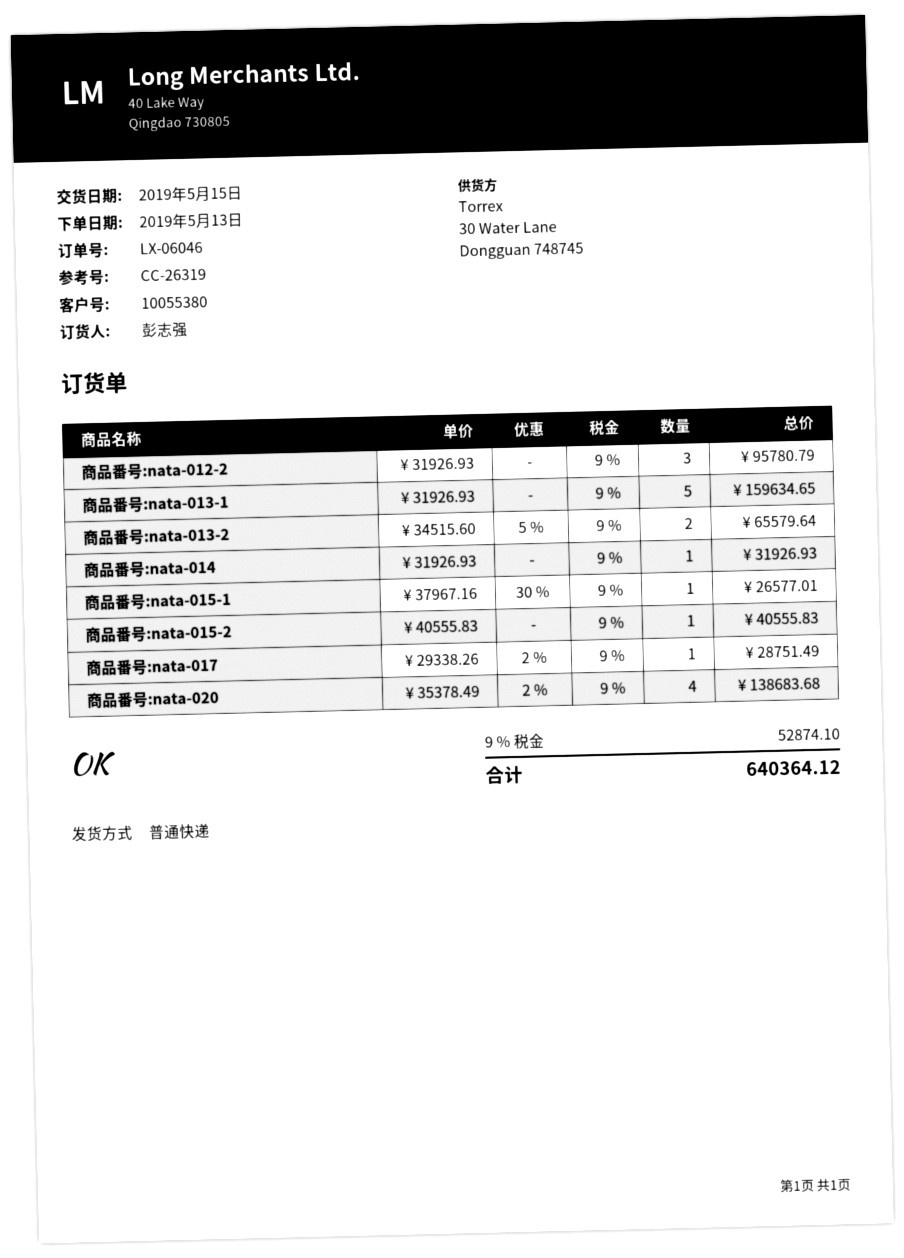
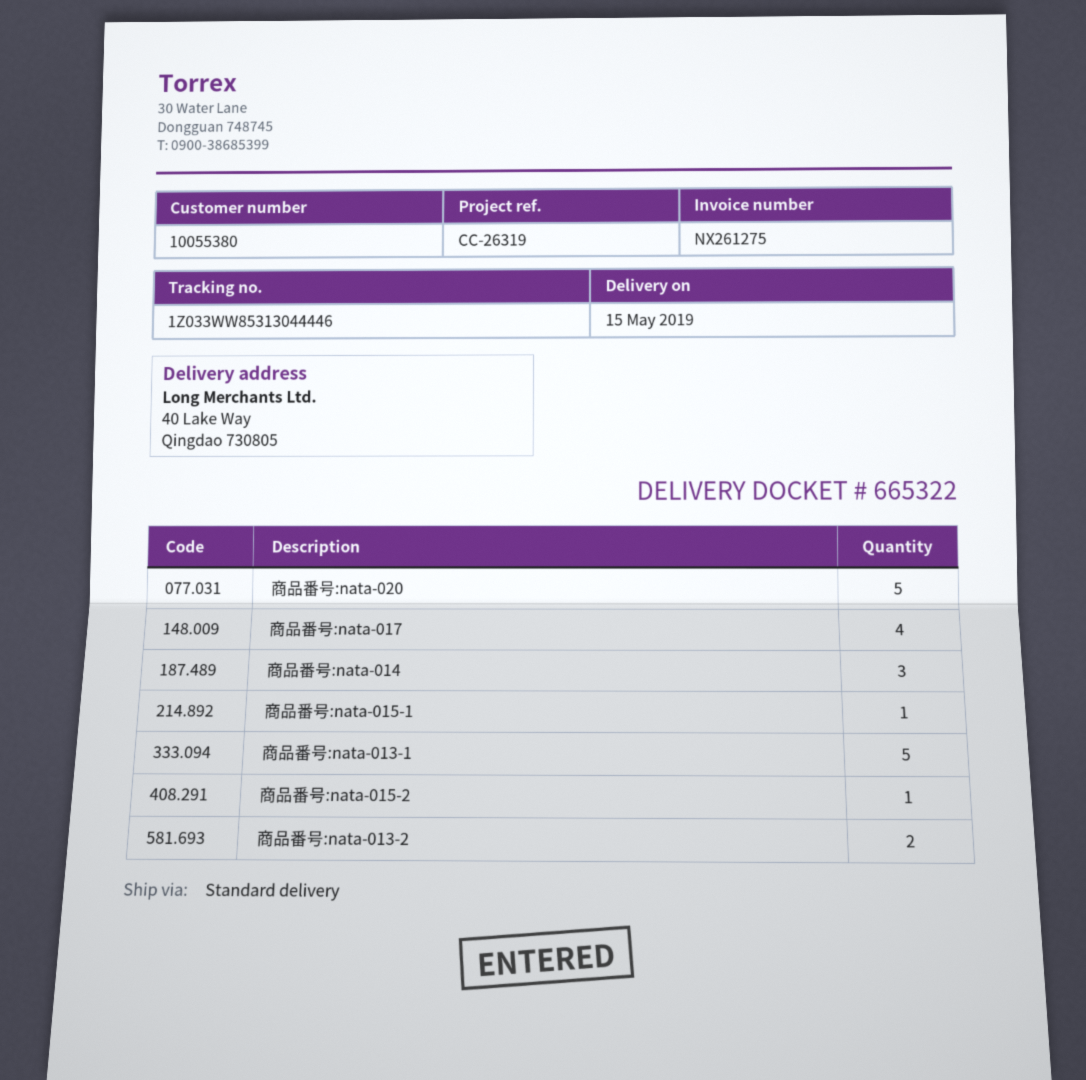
商品番号:nata-012-2: 3 -> none
商品番号:nata-014: 1 -> 3
商品番号:nata-017: 1 -> 4
商品番号:nata-020: 4 -> 5

